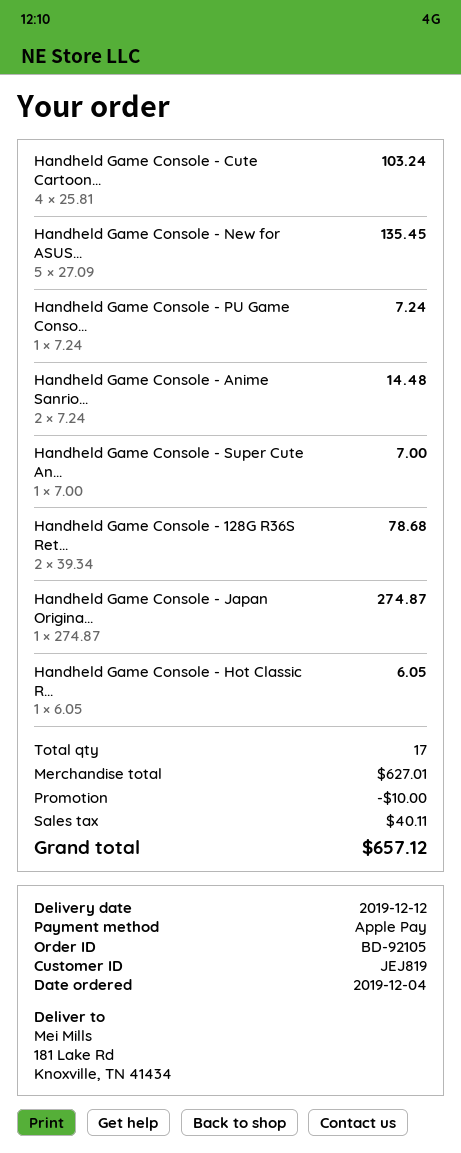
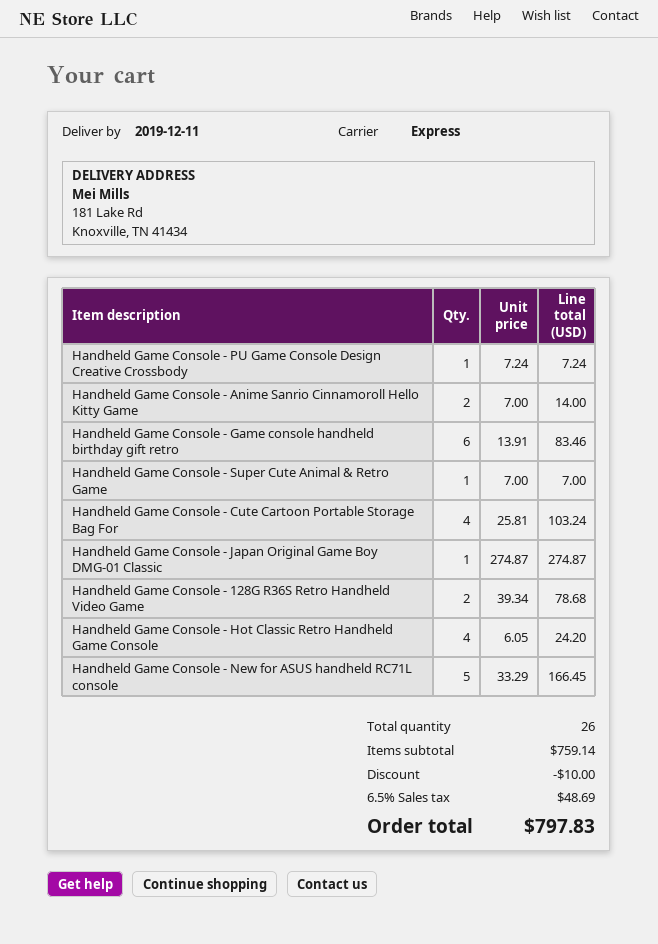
delivery date: 2019-12-12 -> 2019-12-11
Handheld Game Console - New for ASUS...: 5 x 27.09 = 135.45 -> 5 x 33.29 = 166.45
Handheld Game Console - Anime Sanrio...: 2 x 7.24 = 14.48 -> 2 x 7.00 = 14.00
Handheld Game Console - Hot Classic R...: 1 x 6.05 = 6.05 -> 4 x 6.05 = 24.20
Handheld Game Console - Game console handheld birthday gift retro: none -> 6 x 13.91 = 83.46
total quantity: 17 -> 26
subtotal: 627.01 -> 759.14
tax: 40.11 -> 48.69
total: 657.12 -> 797.83

